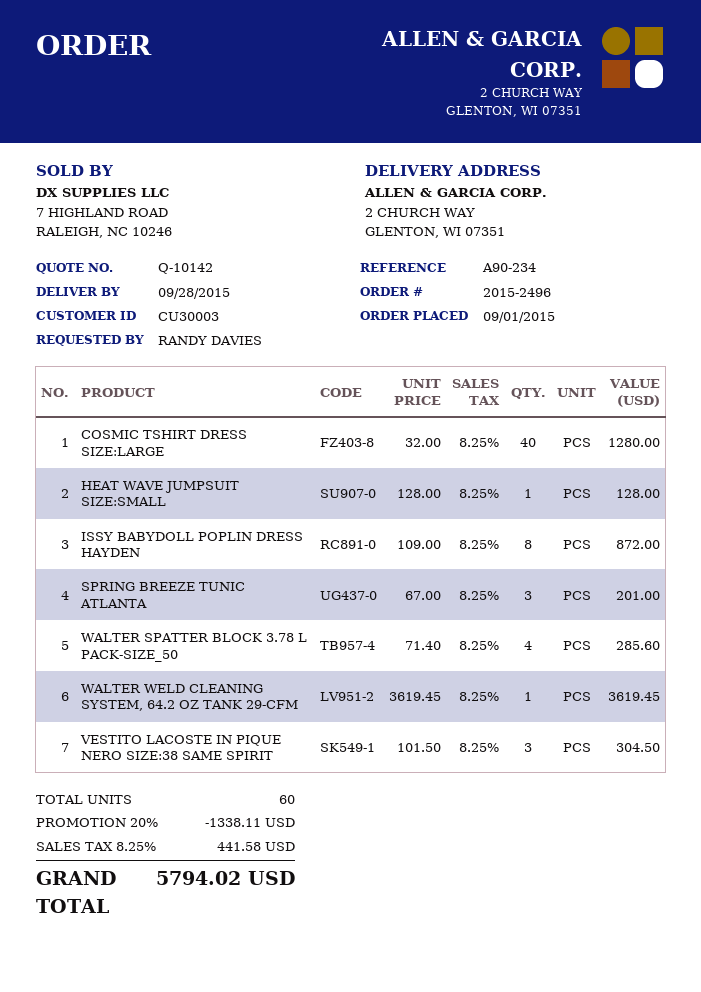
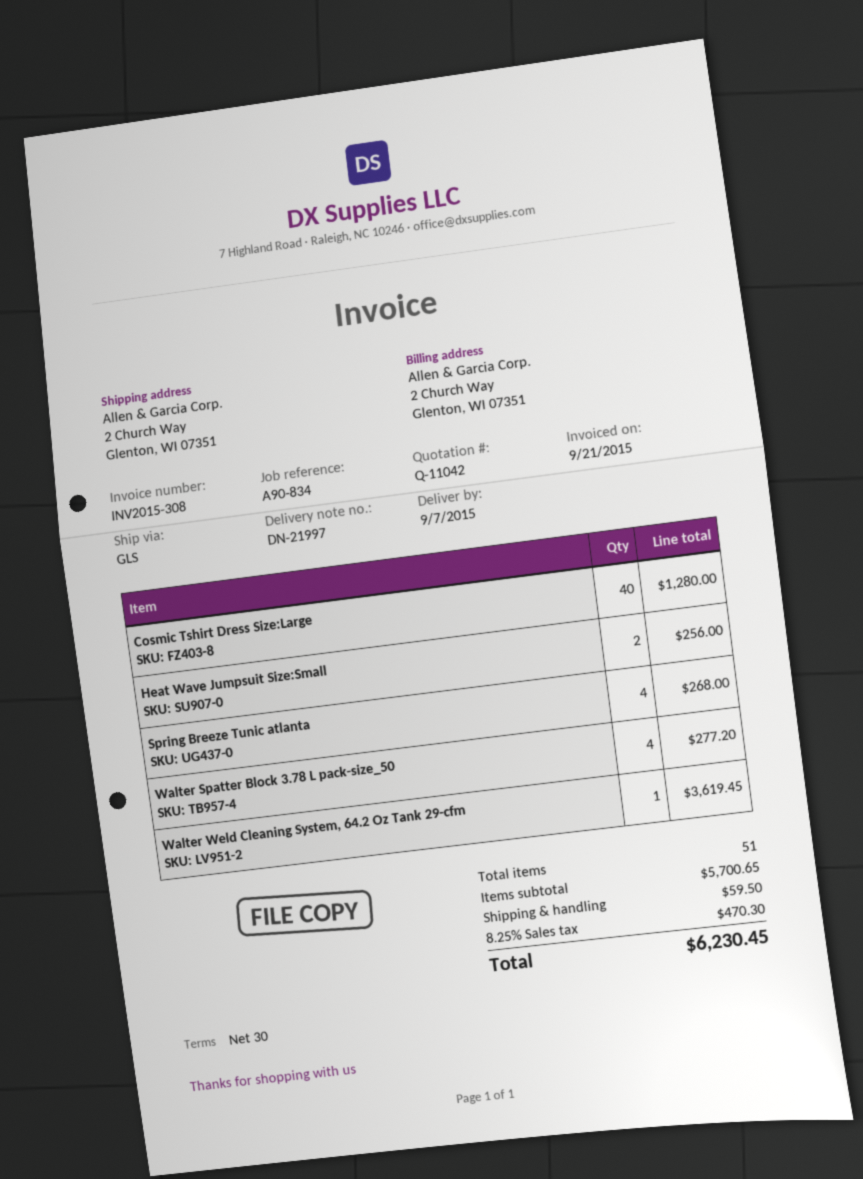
quote number: Q-10142 -> Q-11042
delivery date: 2015-09-28 -> 2015-09-07
reference: A90-234 -> A90-834
HEAT WAVE JUMPSUIT SIZE:SMALL: 1 for 128.00 -> 2 for 256.00
ISSY BABYDOLL POPLIN DRESS HAYDEN: 8 for 872.00 -> none
SPRING BREEZE TUNIC ATLANTA: 3 for 201.00 -> 4 for 268.00
WALTER SPATTER BLOCK 3.78 L PACK-SIZE_50: 4 for 285.60 -> 4 for 277.20
VESTITO LACOSTE IN PIQUE NERO SIZE:38 SAME SPIRIT: 3 for 304.50 -> none
total quantity: 60 -> 51
discount: 20% = 1338.11 -> none
shipping: none -> 59.50
tax: 8.25% = 441.58 -> 8.25% = 470.30
total: 5794.02 -> 6230.45

